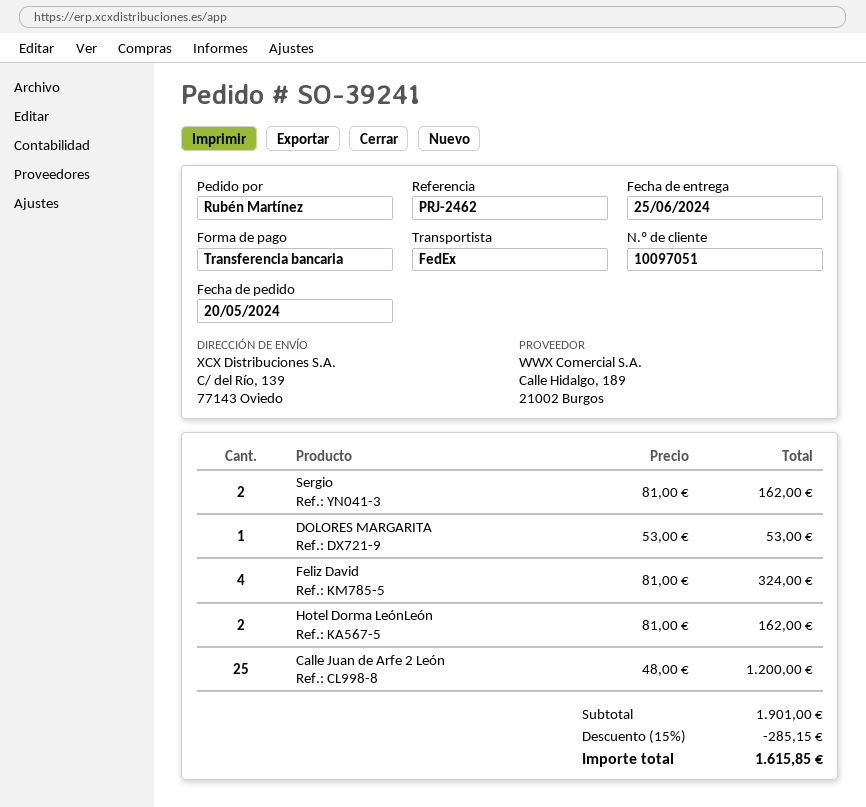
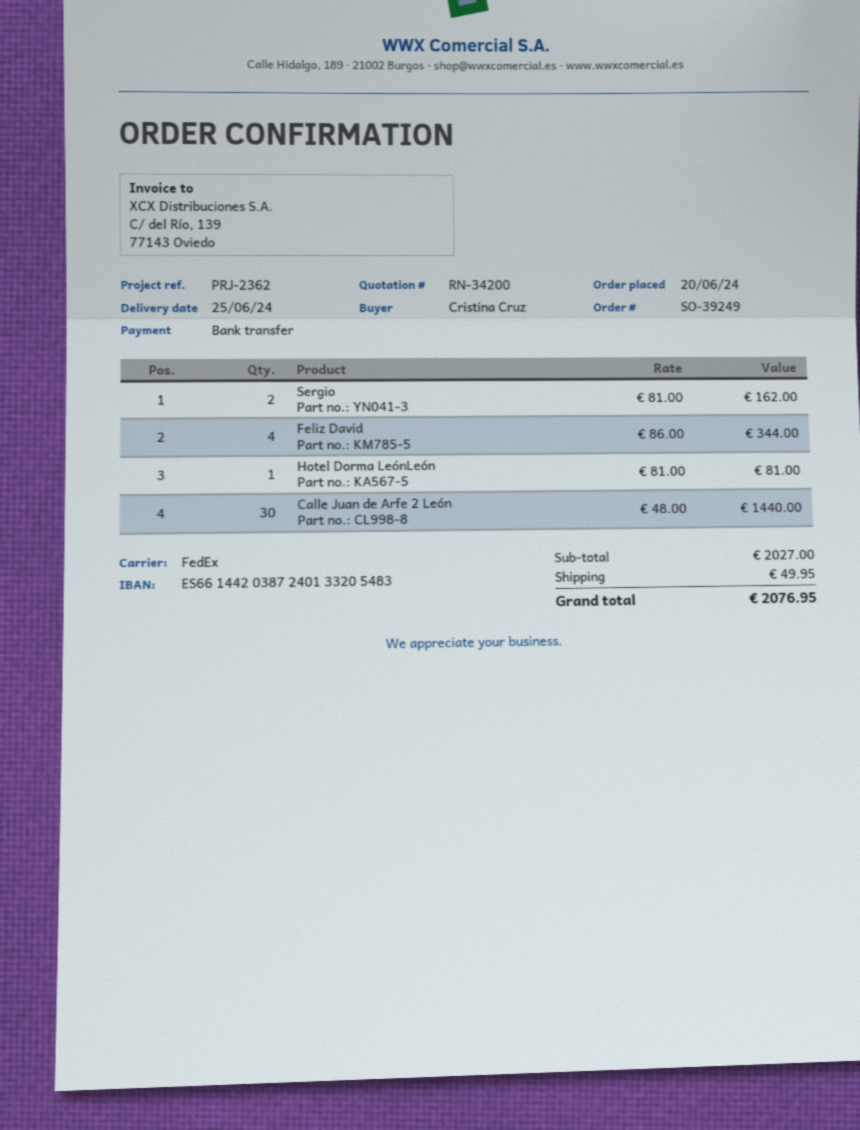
order number: SO-39241 -> SO-39249
order date: 2024-05-20 -> 2024-06-20
reference: PRJ-2462 -> PRJ-2362
ordered by: Rubén Martínez -> Cristina Cruz
DOLORES MARGARITA: 1 x 53.00 = 53.00 -> none
Feliz David: 4 x 81.00 = 324.00 -> 4 x 86.00 = 344.00
Hotel Dorma LeónLeón: 2 x 81.00 = 162.00 -> 1 x 81.00 = 81.00
Calle Juan de Arfe 2 León: 25 x 48.00 = 1200.00 -> 30 x 48.00 = 1440.00
subtotal: 1901.00 -> 2027.00
discount: 15% = 285.15 -> none
shipping: none -> 49.95
total: 1615.85 -> 2076.95

